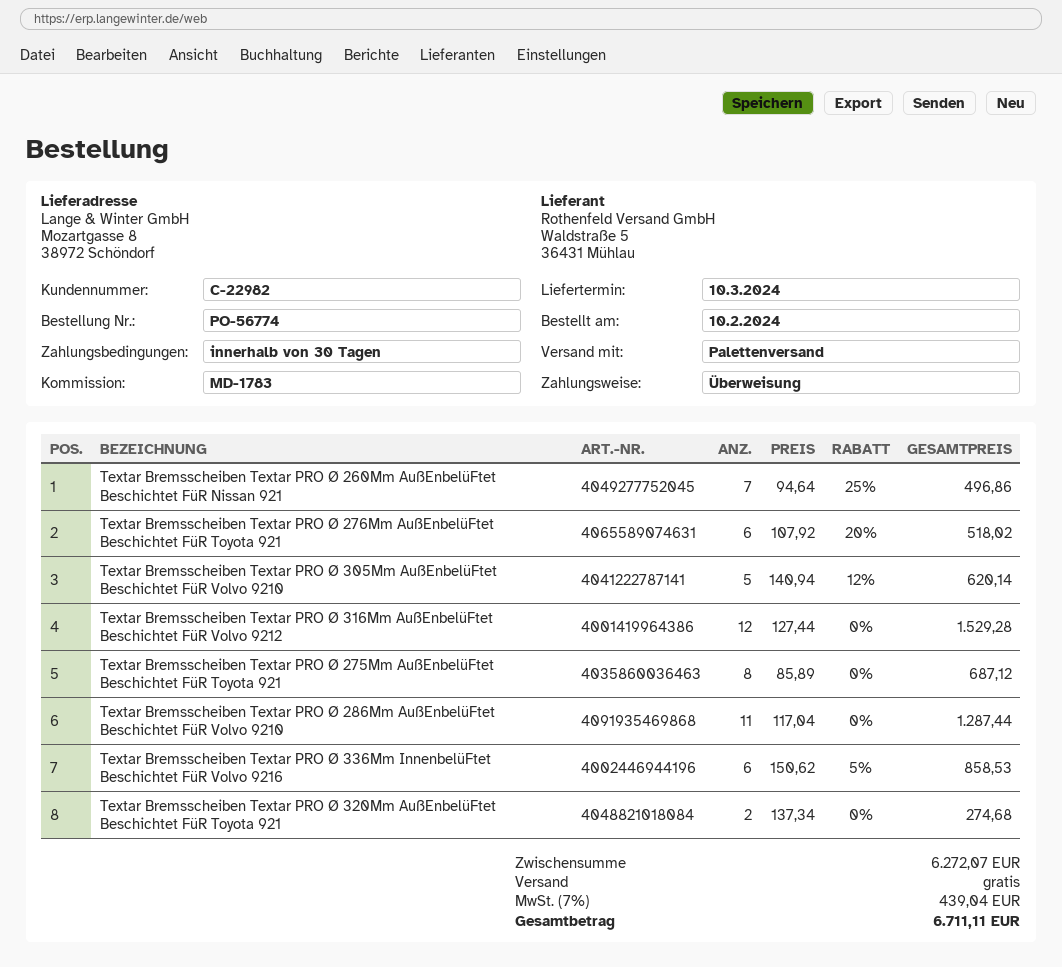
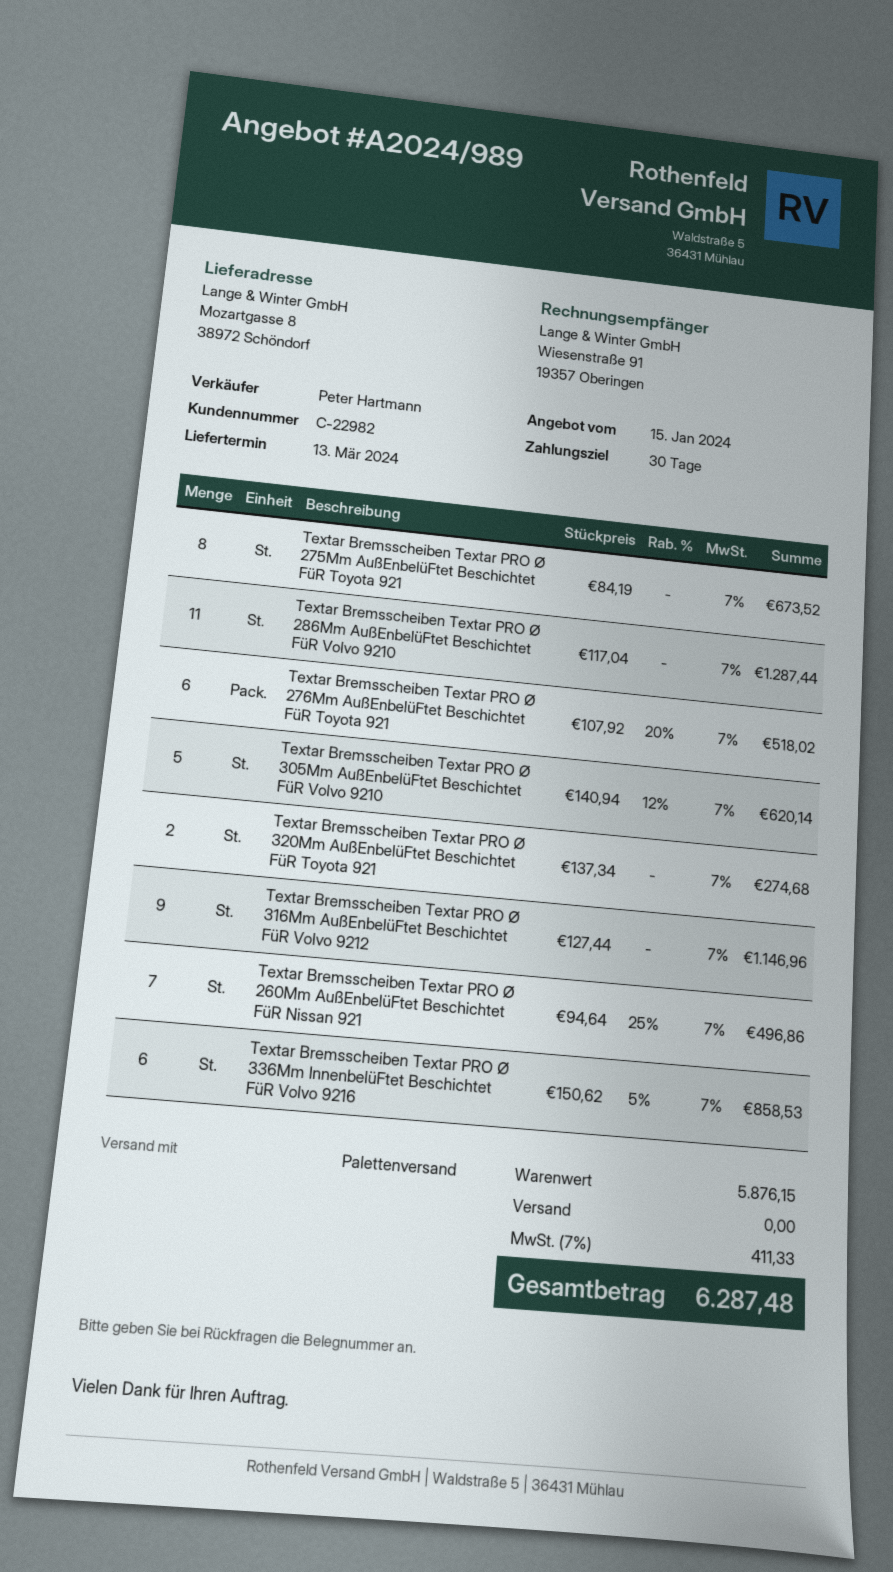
delivery date: 2024-03-10 -> 2024-03-13
Textar Bremsscheiben Textar PRO Ø 316Mm AußEnbelüFtet Beschichtet FüR Volvo 9212: 12 x 127.44 = 1529.28 -> 9 x 127.44 = 1146.96
Textar Bremsscheiben Textar PRO Ø 275Mm AußEnbelüFtet Beschichtet FüR Toyota 921: 8 x 85.89 = 687.12 -> 8 x 84.19 = 673.52
subtotal: 6272.07 -> 5876.15
tax: 7% = 439.04 -> 7% = 411.33
total: 6711.11 -> 6287.48

